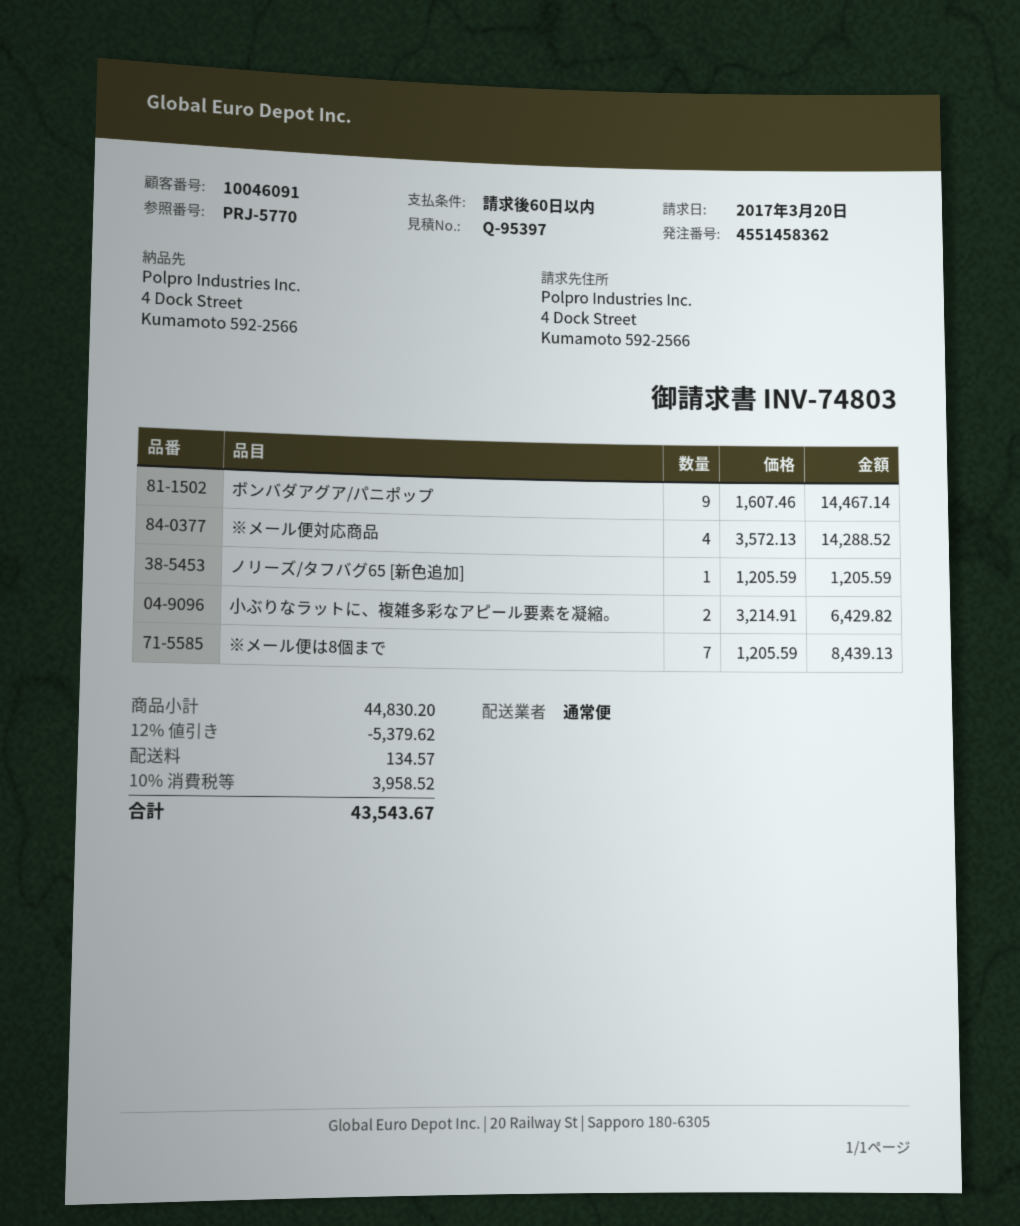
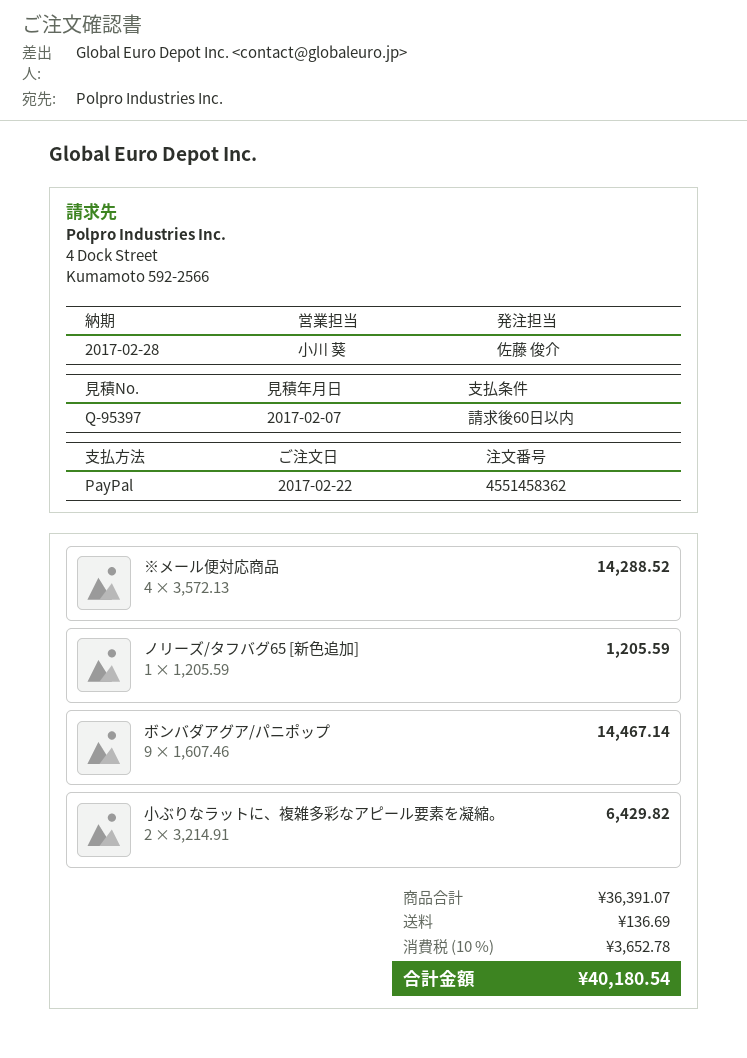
※メール便は8個まで: 7 x 1205.59 = 8439.13 -> none
subtotal: 44830.20 -> 36391.07
discount: 12% = 5379.62 -> none
shipping: 134.57 -> 136.69
tax: 10% = 3958.52 -> 10% = 3652.78
total: 43543.67 -> 40180.54

